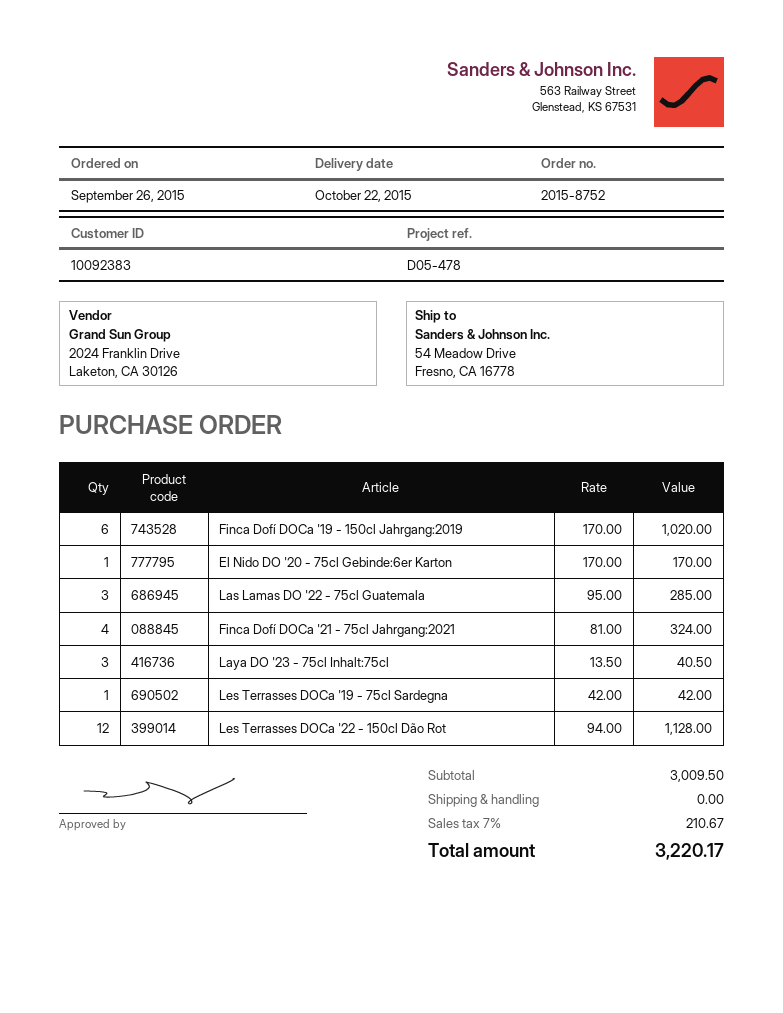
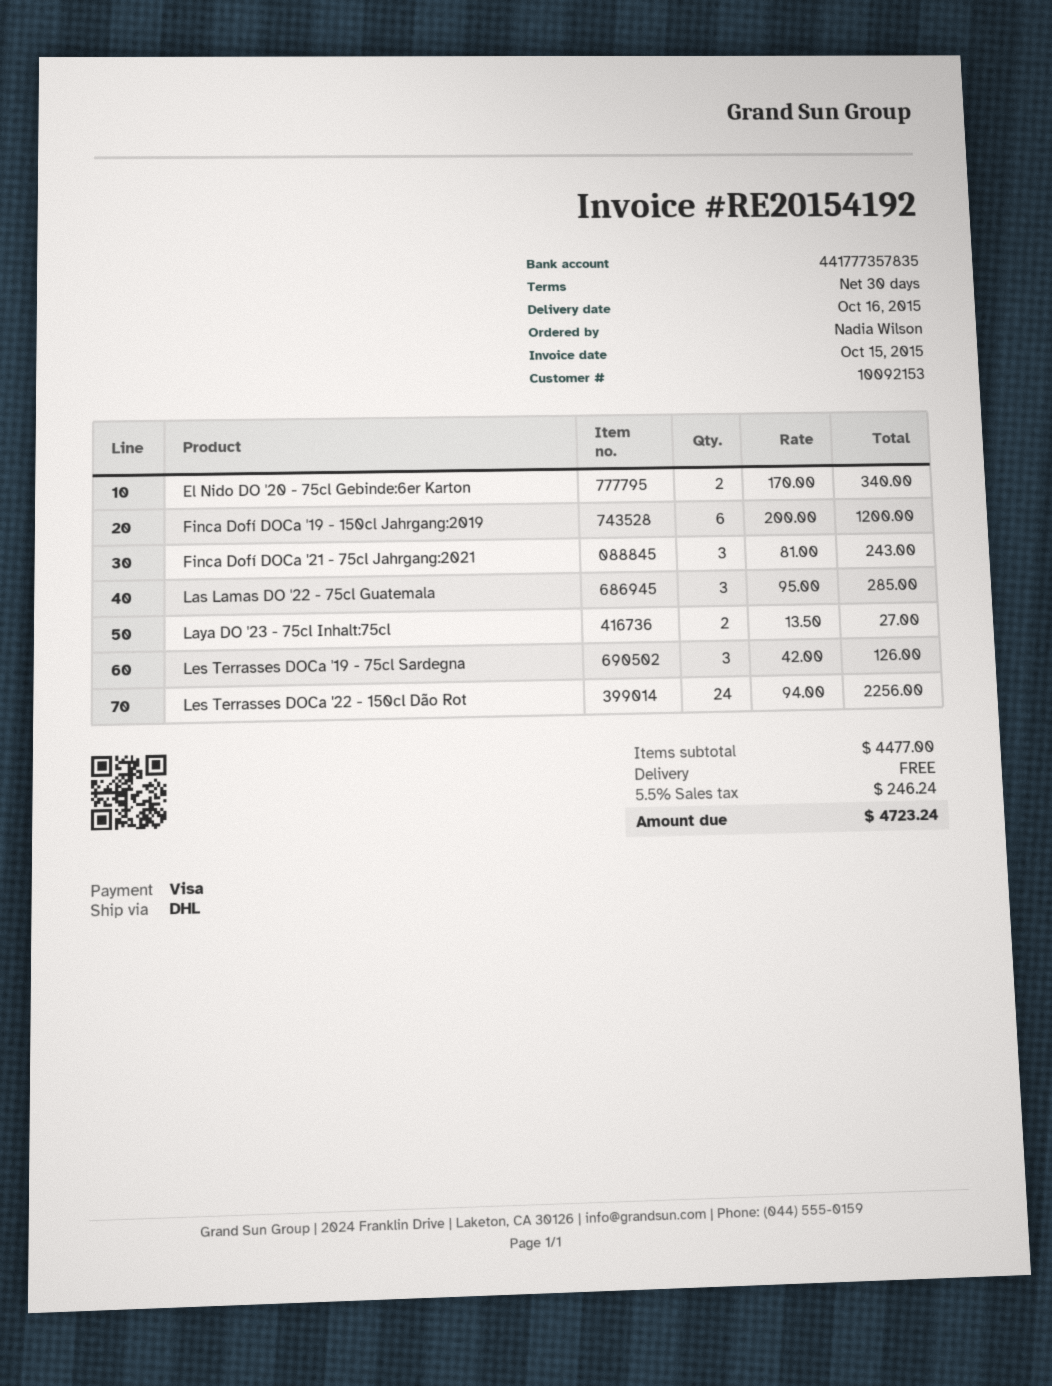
delivery date: 2015-10-22 -> 2015-10-16
customer number: 10092383 -> 10092153
Finca Dofí DOCa '19 - 150cl Jahrgang:2019: 6 x 170.00 = 1020.00 -> 6 x 200.00 = 1200.00
El Nido DO '20 - 75cl Gebinde:6er Karton: 1 x 170.00 = 170.00 -> 2 x 170.00 = 340.00
Finca Dofí DOCa '21 - 75cl Jahrgang:2021: 4 x 81.00 = 324.00 -> 3 x 81.00 = 243.00
Laya DO '23 - 75cl Inhalt:75cl: 3 x 13.50 = 40.50 -> 2 x 13.50 = 27.00
Les Terrasses DOCa '19 - 75cl Sardegna: 1 x 42.00 = 42.00 -> 3 x 42.00 = 126.00
Les Terrasses DOCa '22 - 150cl Dão Rot: 12 x 94.00 = 1128.00 -> 24 x 94.00 = 2256.00
subtotal: 3009.50 -> 4477.00
tax: 7% = 210.67 -> 5.5% = 246.24
total: 3220.17 -> 4723.24

